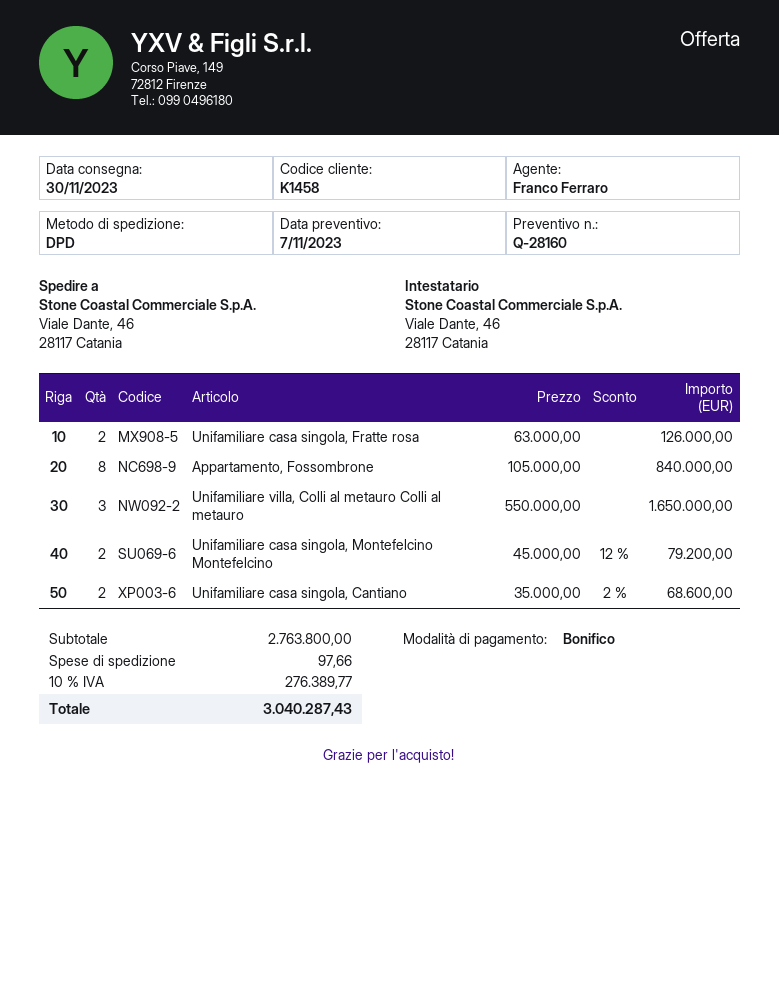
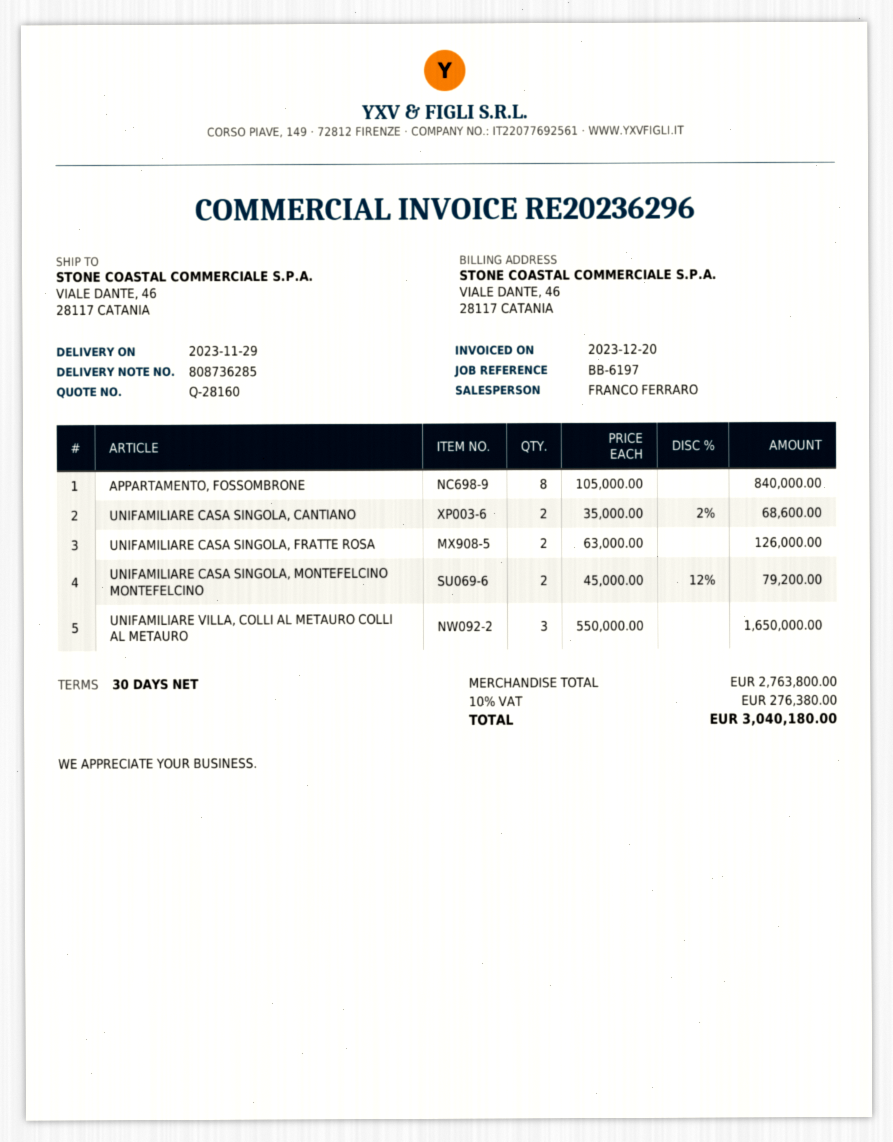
delivery date: 2023-11-30 -> 2023-11-29
shipping: 97.66 -> none
tax: 10% = 276389.77 -> 10% = 276380.00
total: 3040287.43 -> 3040180.00

